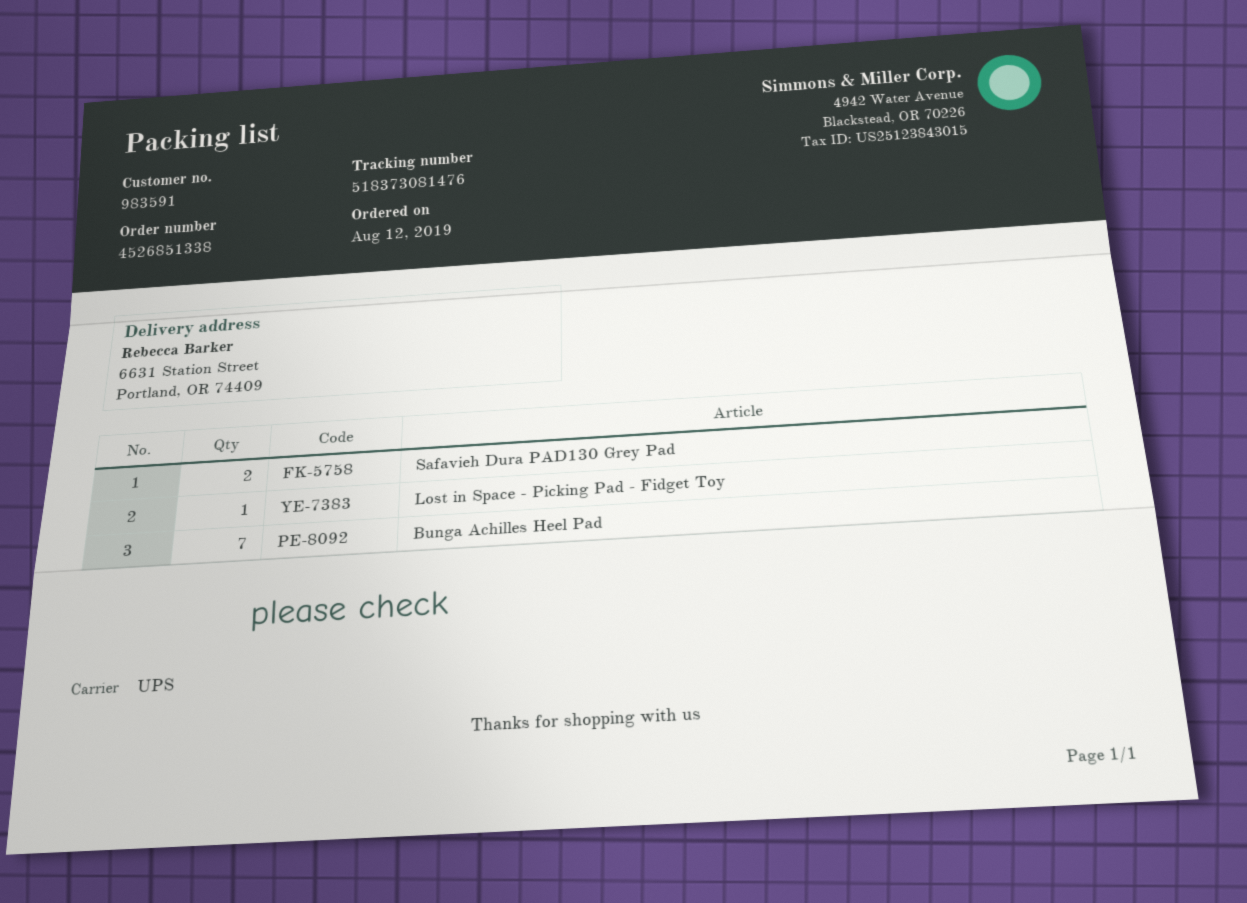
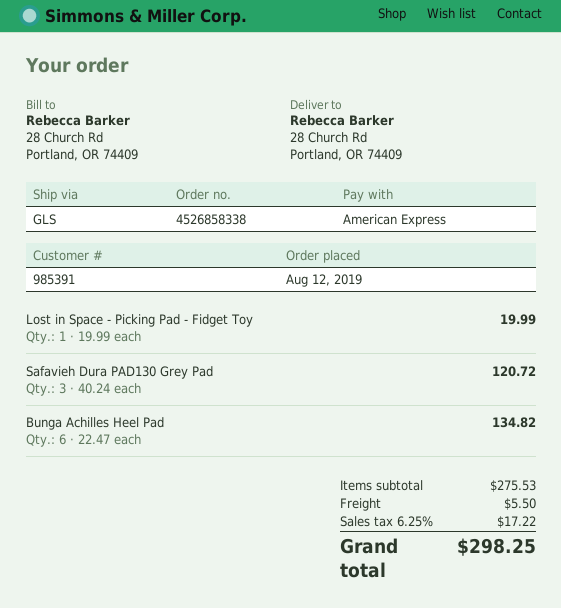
order number: 4526851338 -> 4526858338
customer number: 983591 -> 985391
shipping method: UPS -> GLS
ship to: 6631 Station Street, Portland, OR 74409 -> 28 Church Rd, Portland, OR 74409
Safavieh Dura PAD130 Grey Pad: 2 -> 3
Bunga Achilles Heel Pad: 7 -> 6

